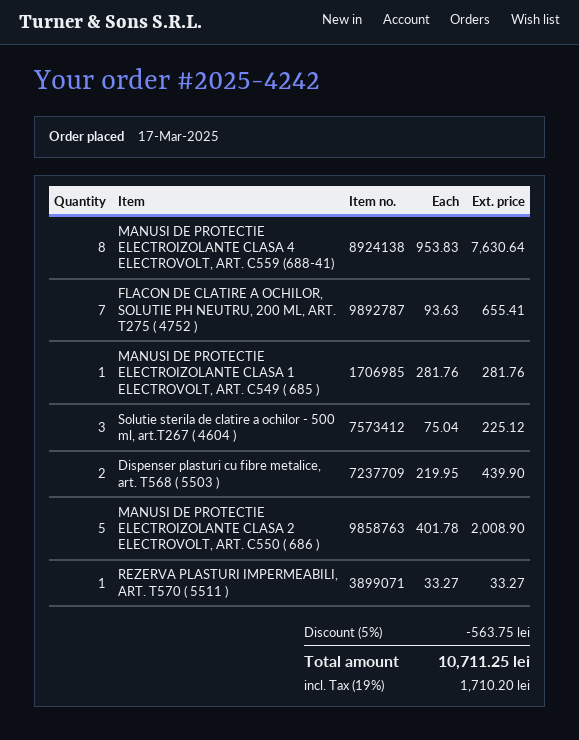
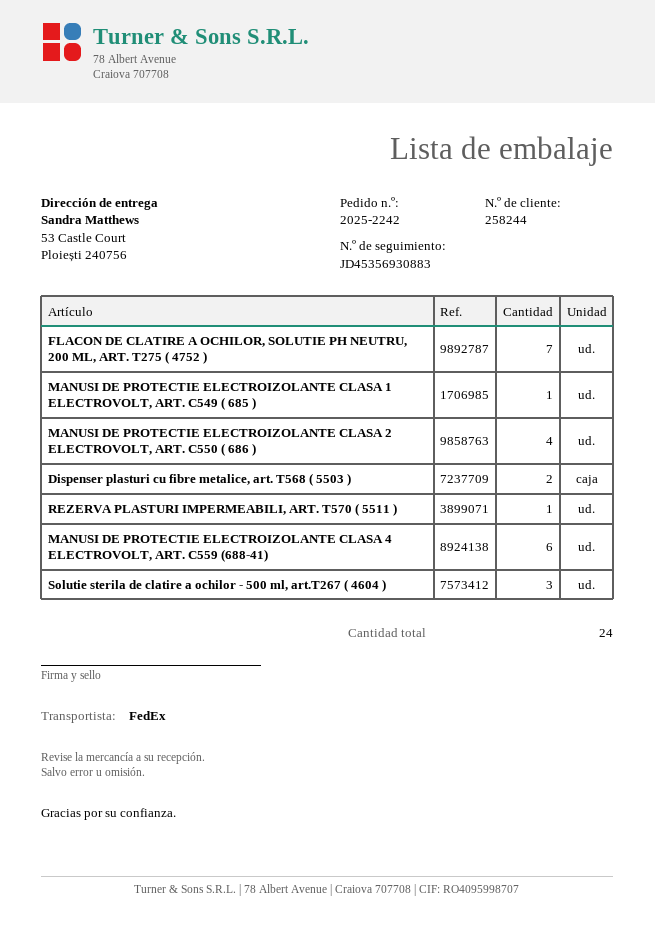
order number: 2025-4242 -> 2025-2242
MANUSI DE PROTECTIE ELECTROIZOLANTE CLASA 4 ELECTROVOLT, ART. C559 (688-41): 8 -> 6
MANUSI DE PROTECTIE ELECTROIZOLANTE CLASA 2 ELECTROVOLT, ART. C550 ( 686 ): 5 -> 4

